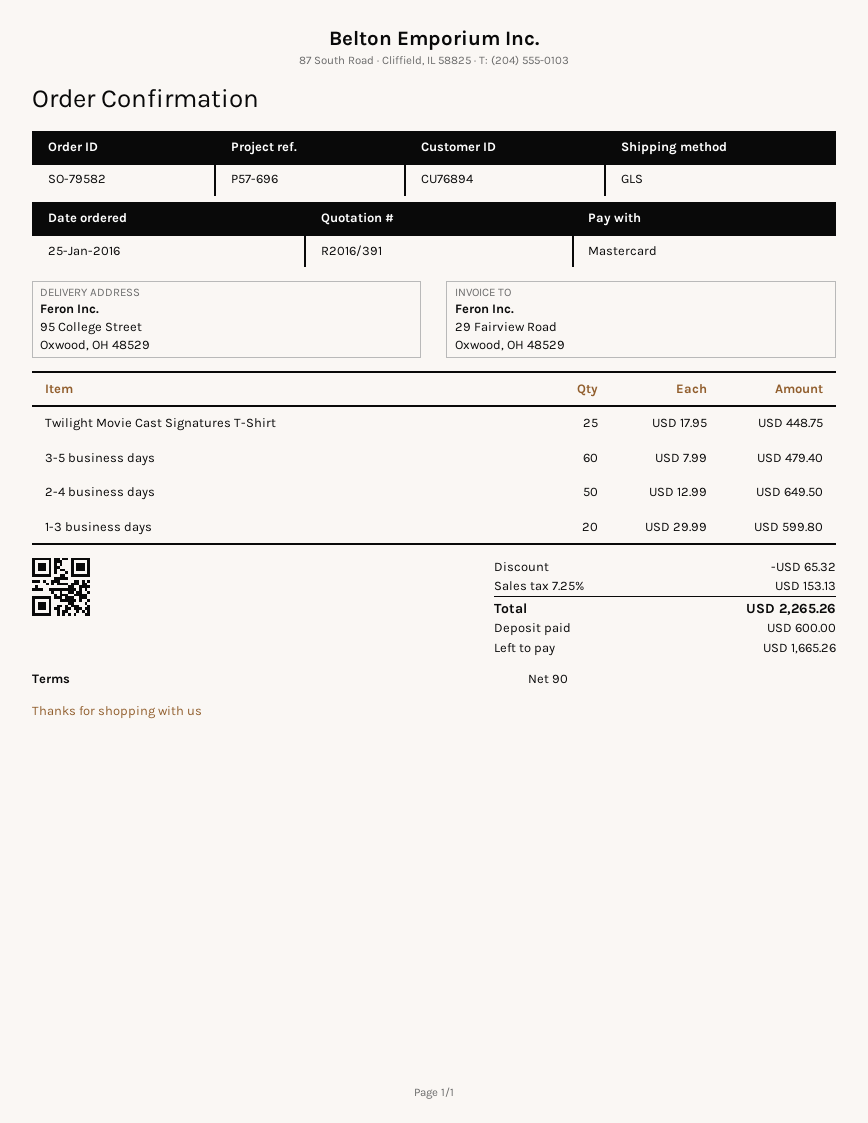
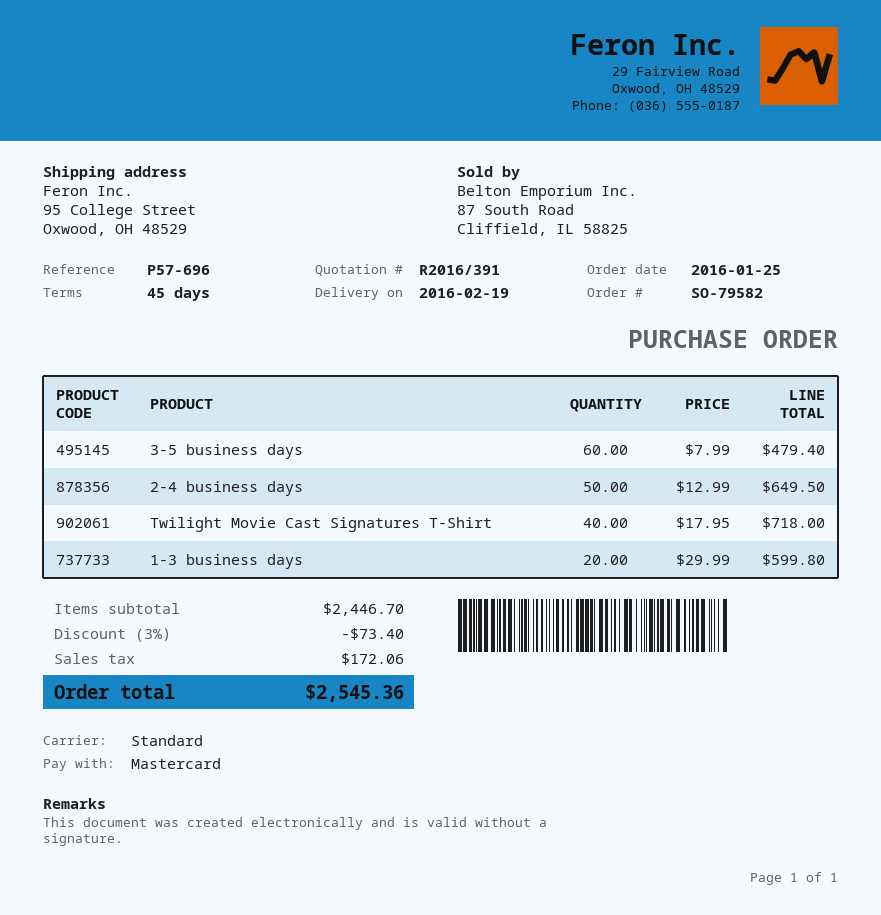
payment terms: 90 days -> 45 days
shipping method: GLS -> standard
Twilight Movie Cast Signatures T-Shirt: 25 x 17.95 = 448.75 -> 40 x 17.95 = 718.00
discount: 65.32 -> 73.40
tax: 153.13 -> 172.06
total: 2265.26 -> 2545.36

